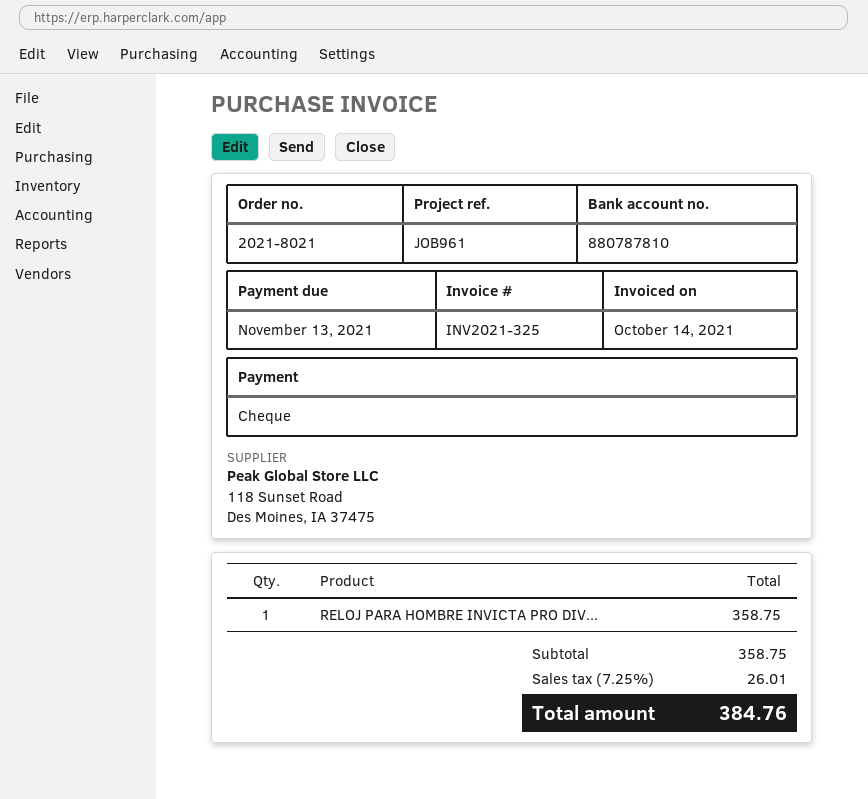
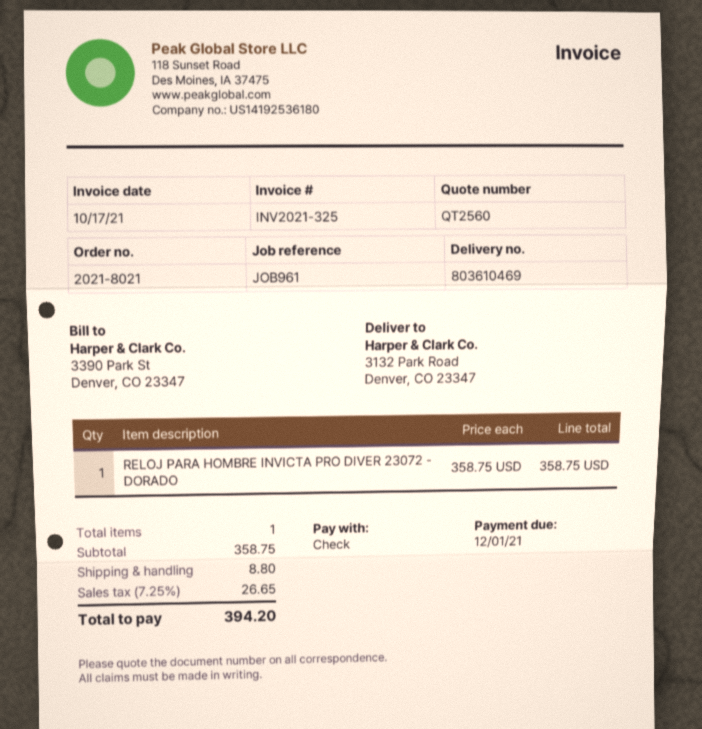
invoice date: 2021-10-14 -> 2021-10-17
due date: 2021-11-13 -> 2021-12-01
shipping: none -> 8.80
tax: 7.25% = 26.01 -> 7.25% = 26.65
total: 384.76 -> 394.20

